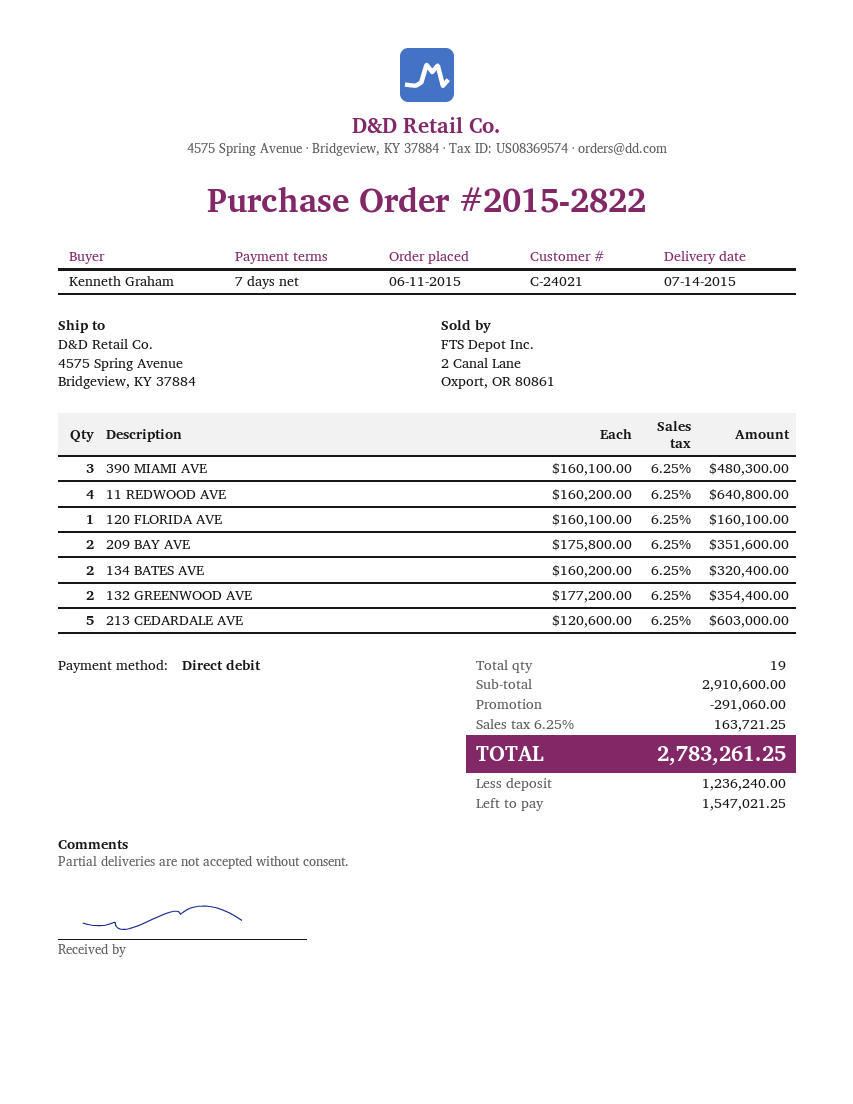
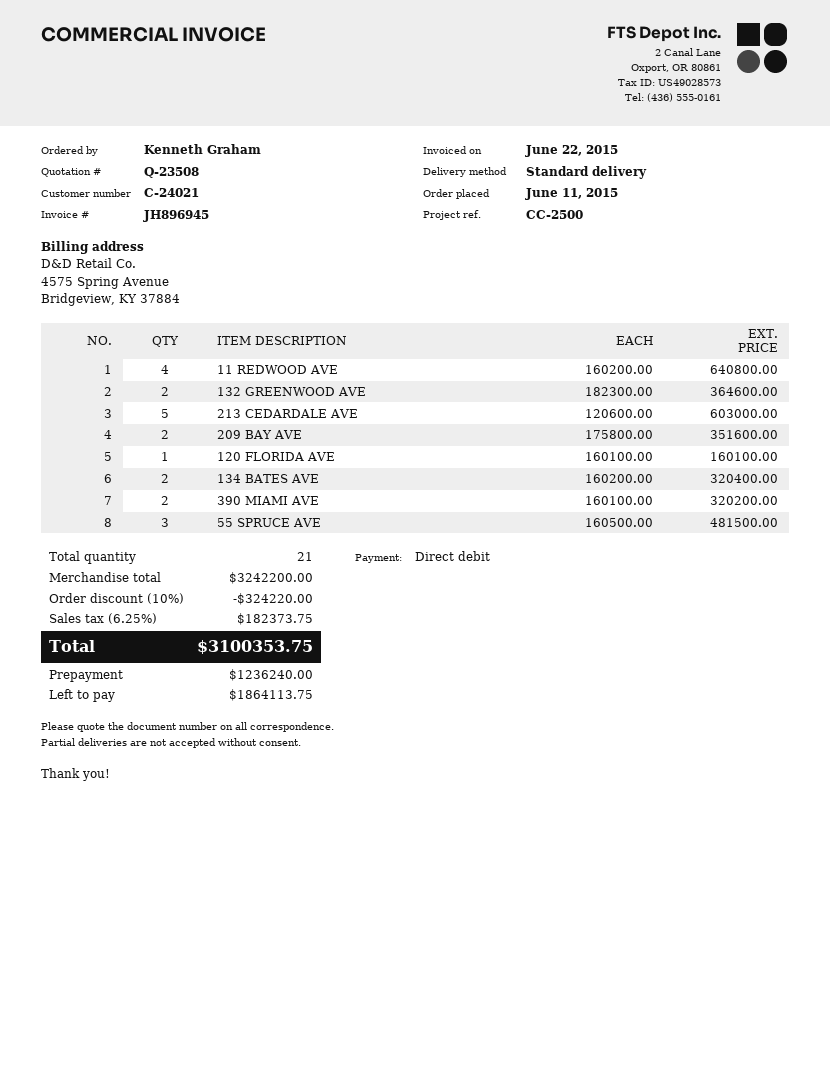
390 MIAMI AVE: 3 x 160100.00 = 480300.00 -> 2 x 160100.00 = 320200.00
132 GREENWOOD AVE: 2 x 177200.00 = 354400.00 -> 2 x 182300.00 = 364600.00
55 SPRUCE AVE: none -> 3 x 160500.00 = 481500.00
total quantity: 19 -> 21
subtotal: 2910600.00 -> 3242200.00
discount: 291060.00 -> 324220.00
tax: 6.25% = 163721.25 -> 6.25% = 182373.75
total: 2783261.25 -> 3100353.75
balance: 1547021.25 -> 1864113.75

